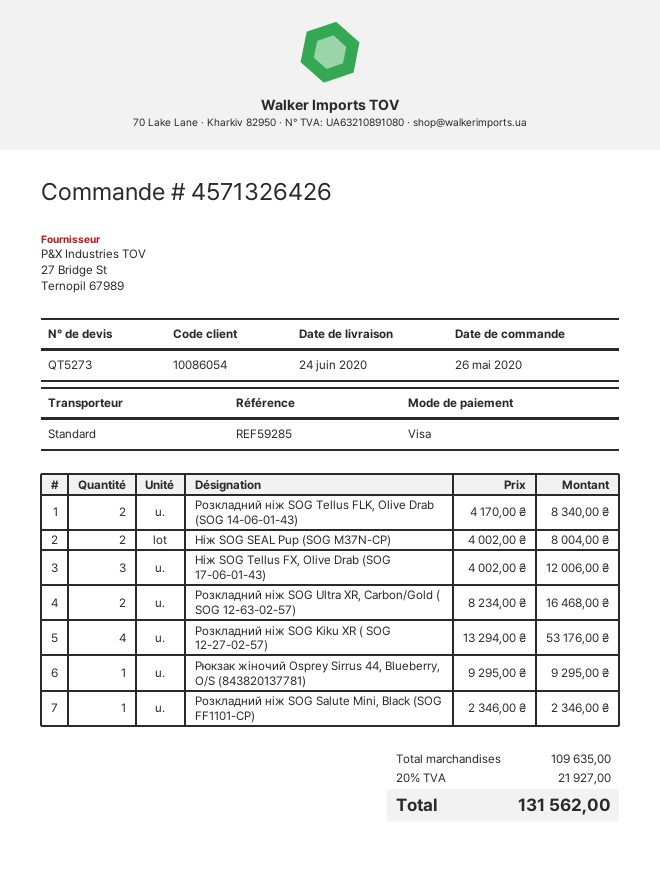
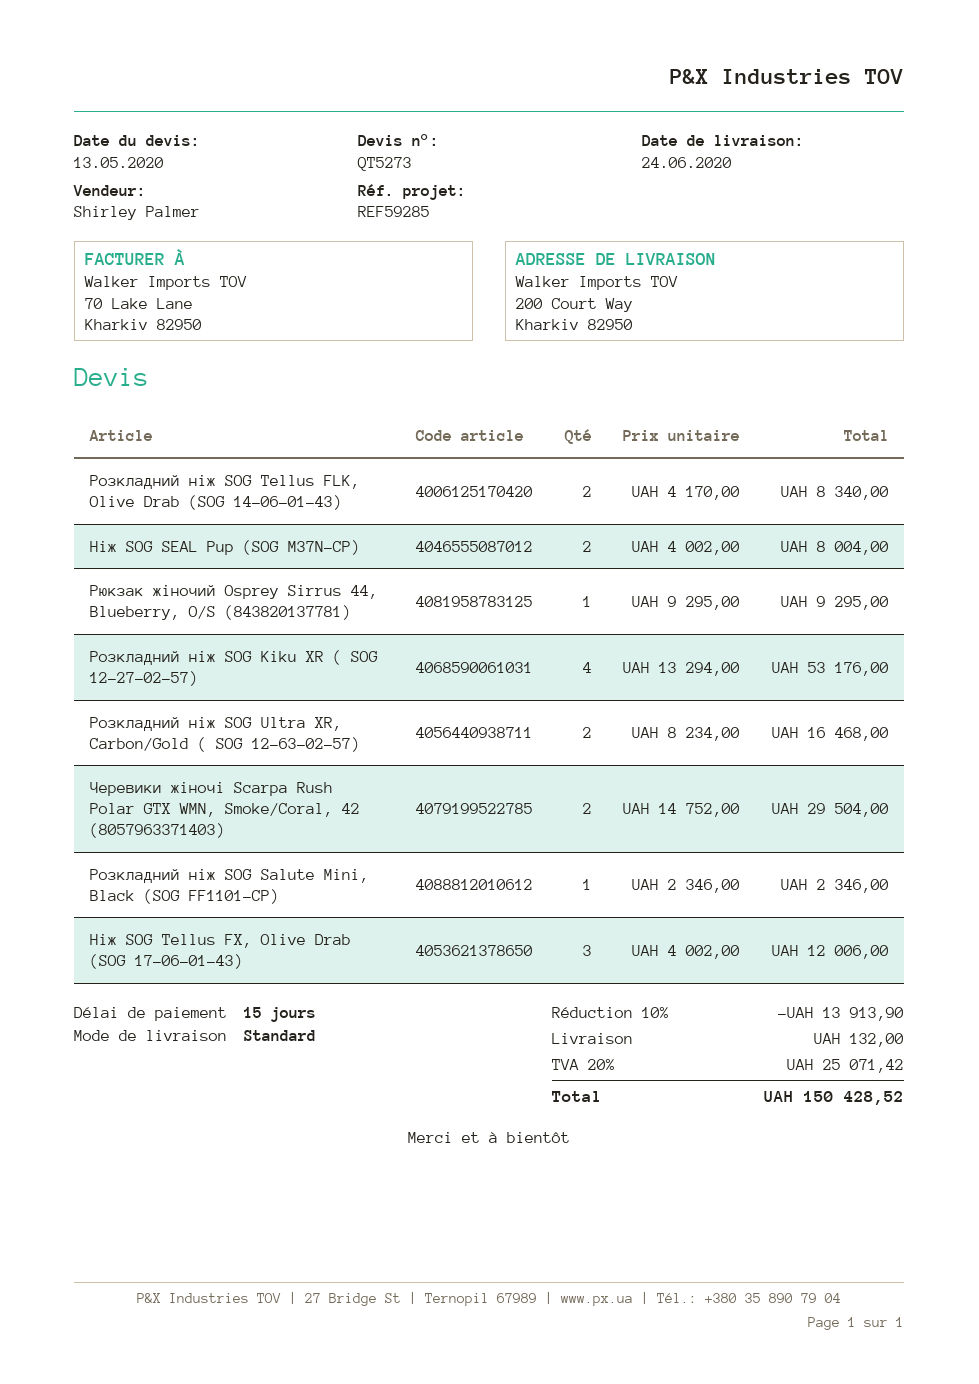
Черевики жіночі Scarpa Rush Polar GTX WMN, Smoke/Coral, 42 (8057963371403): none -> 2 x 14752.00 = 29504.00
discount: none -> 10% = 13913.90
shipping: none -> 132.00
tax: 20% = 21927.00 -> 20% = 25071.42
total: 131562.00 -> 150428.52

